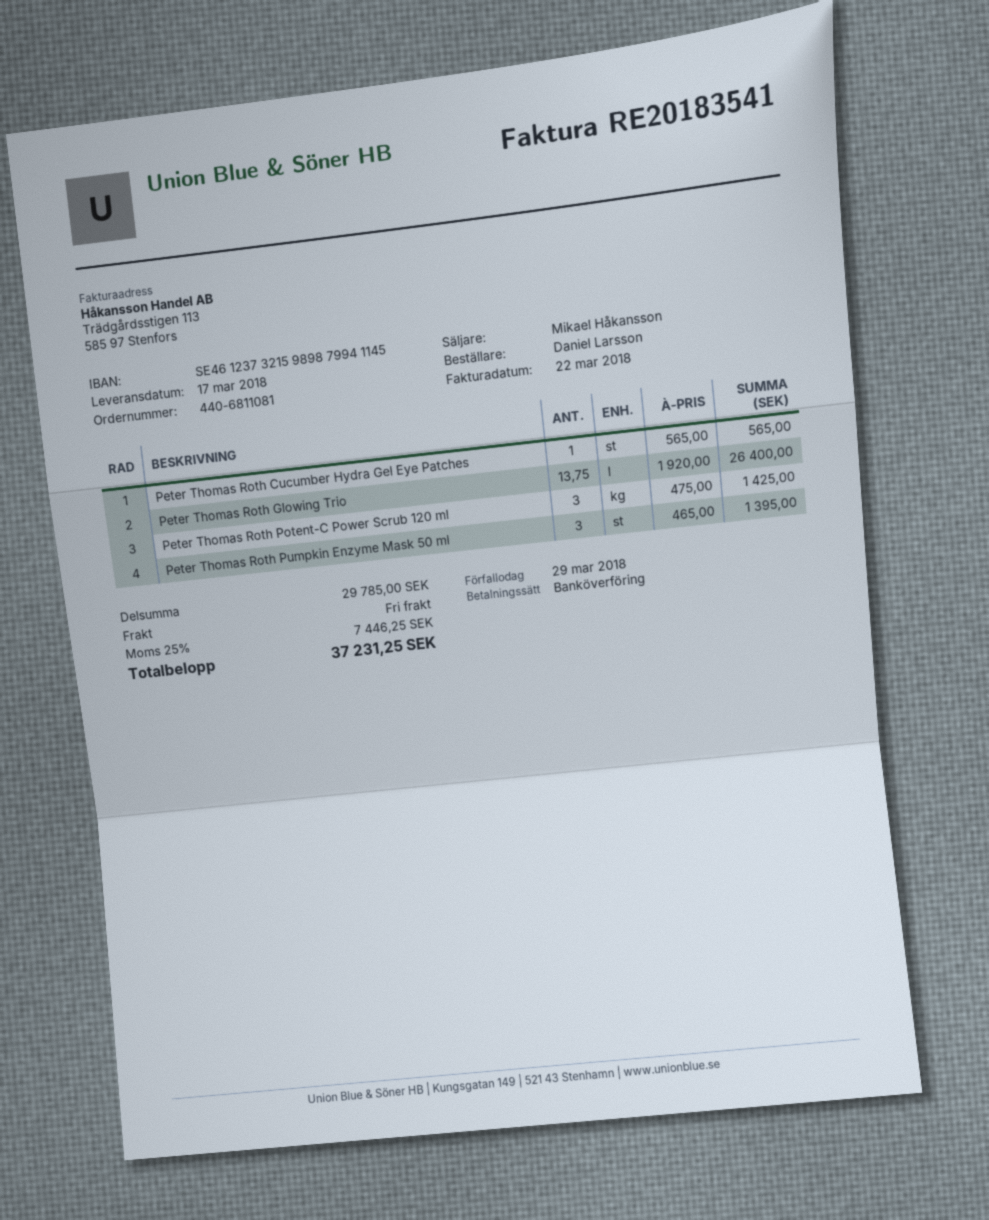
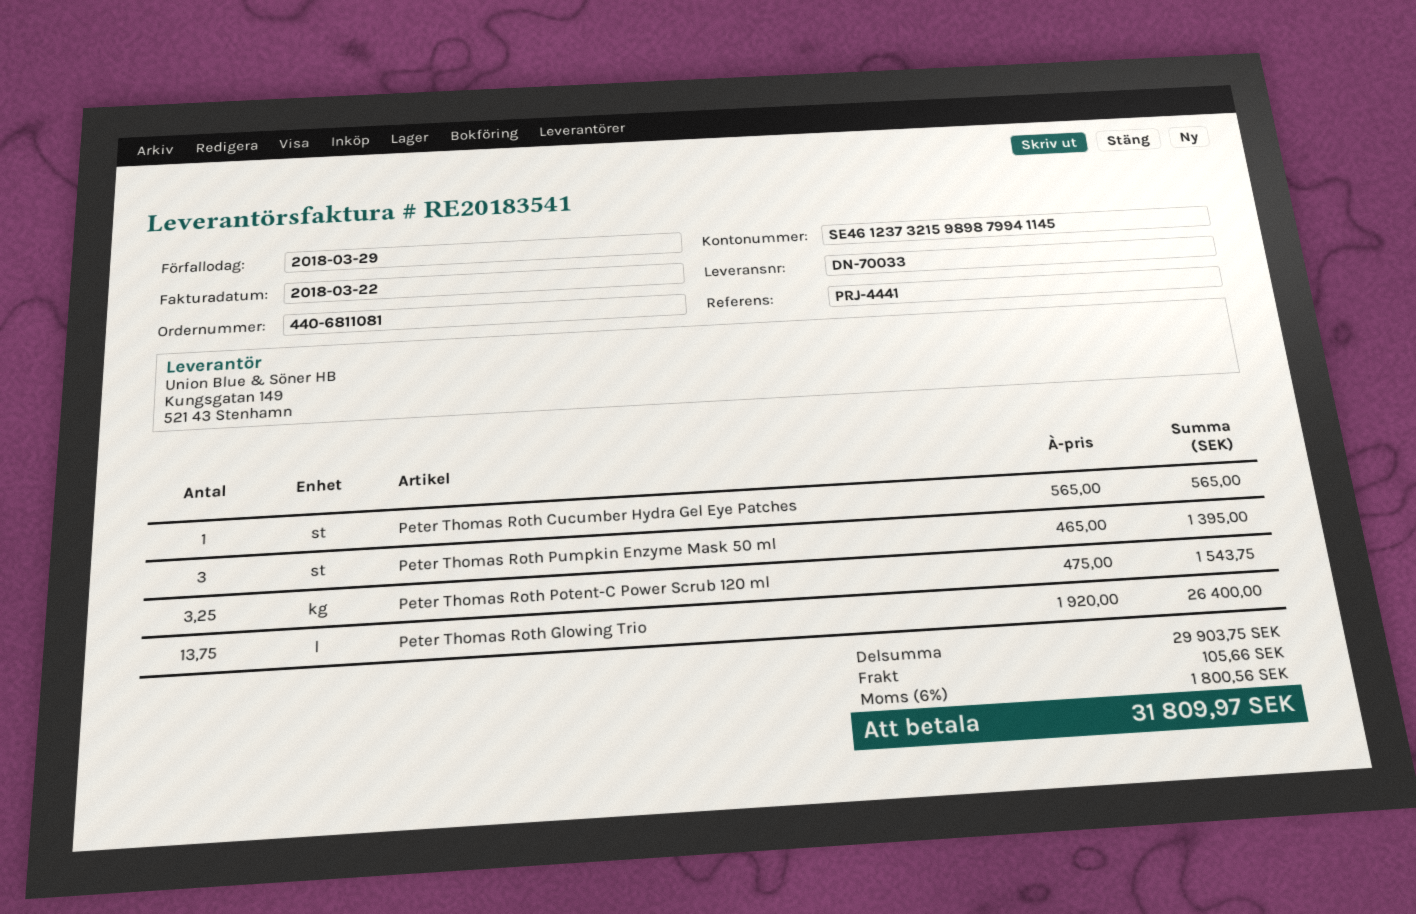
Peter Thomas Roth Potent-C Power Scrub 120 ml: 3 x 475.00 = 1425.00 -> 3.25 x 475.00 = 1543.75
subtotal: 29785.00 -> 29903.75
shipping: 0.00 -> 105.66
tax: 25% = 7446.25 -> 6% = 1800.56
total: 37231.25 -> 31809.97

